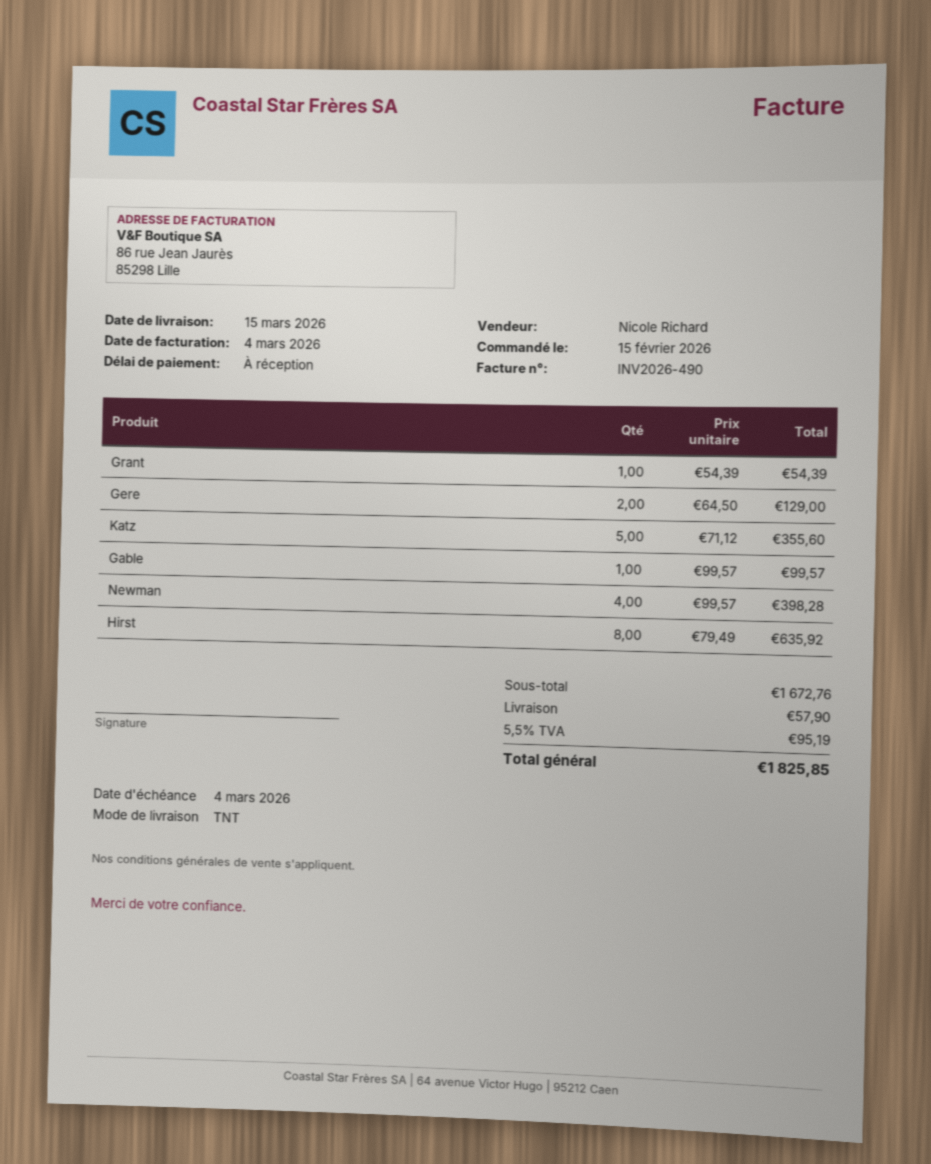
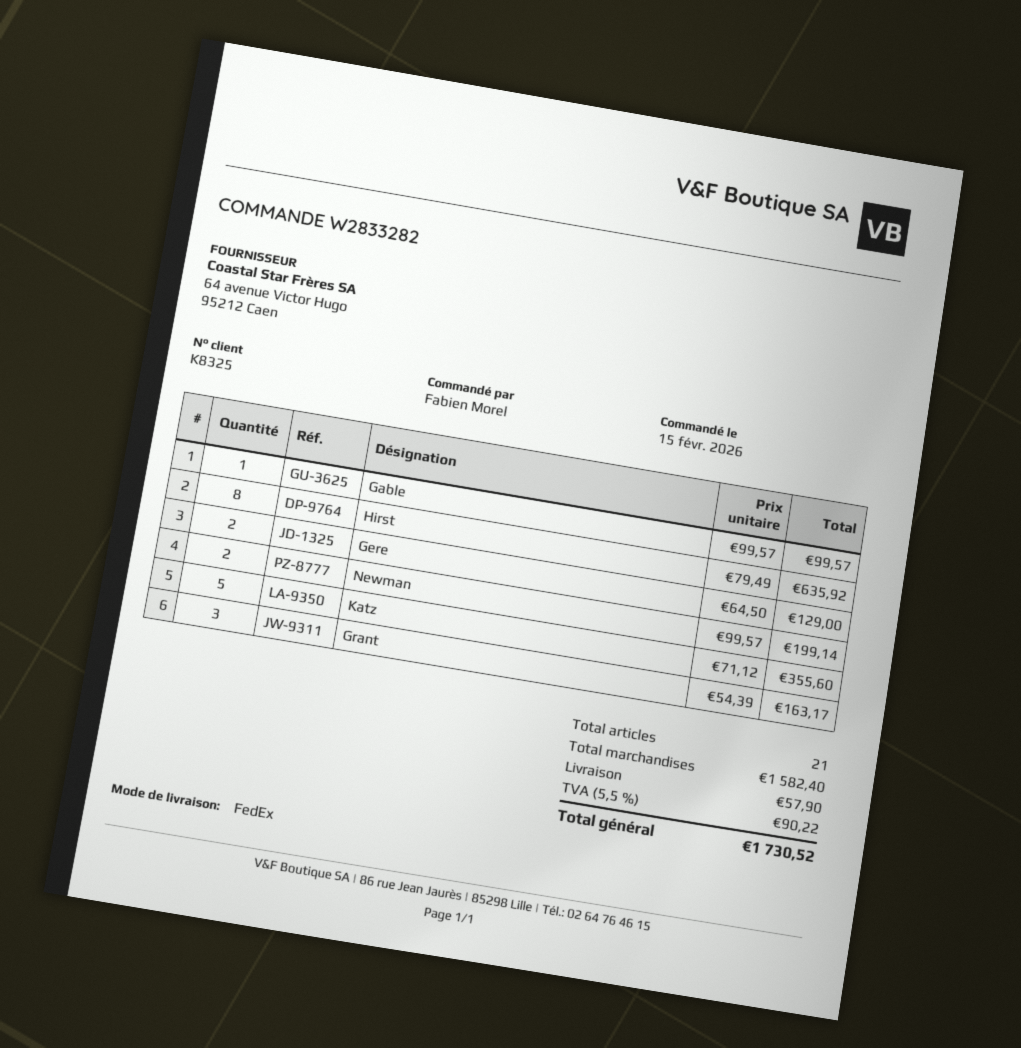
shipping method: TNT -> FedEx
Grant: 1 x 54.39 = 54.39 -> 3 x 54.39 = 163.17
Newman: 4 x 99.57 = 398.28 -> 2 x 99.57 = 199.14
subtotal: 1672.76 -> 1582.40
tax: 5.5% = 95.19 -> 5.5% = 90.22
total: 1825.85 -> 1730.52

